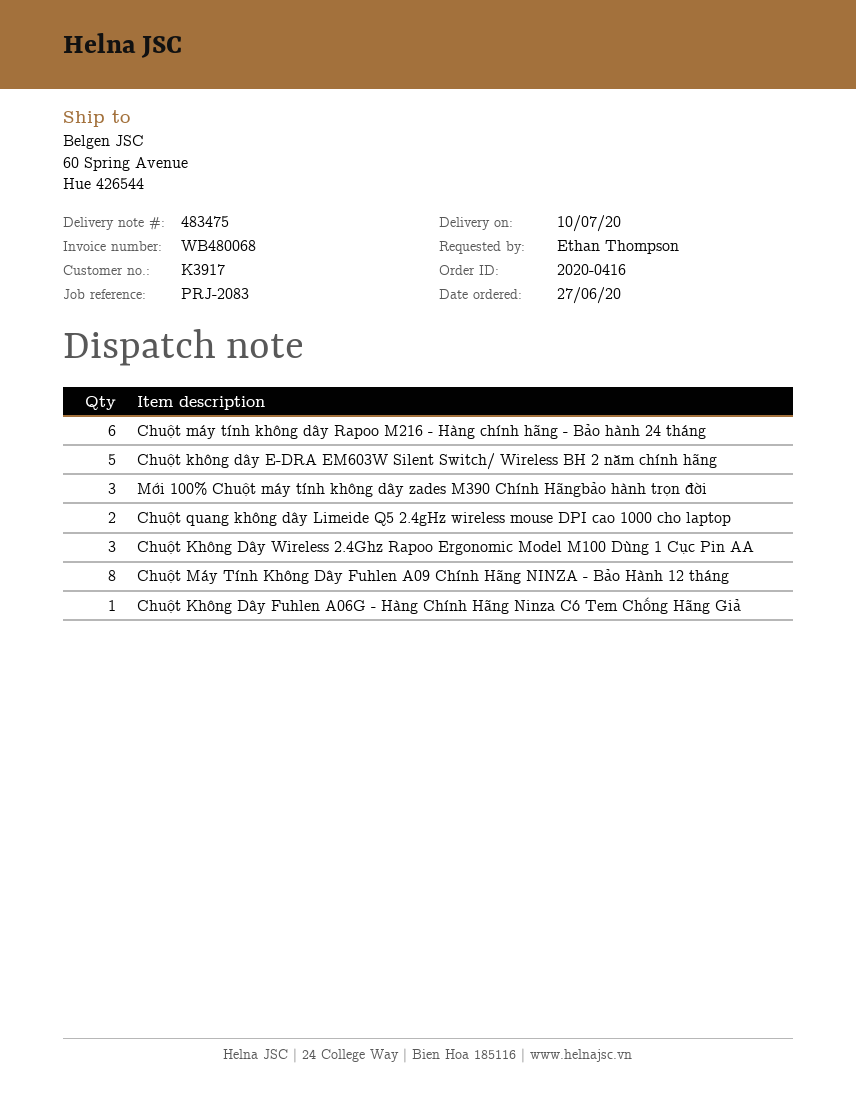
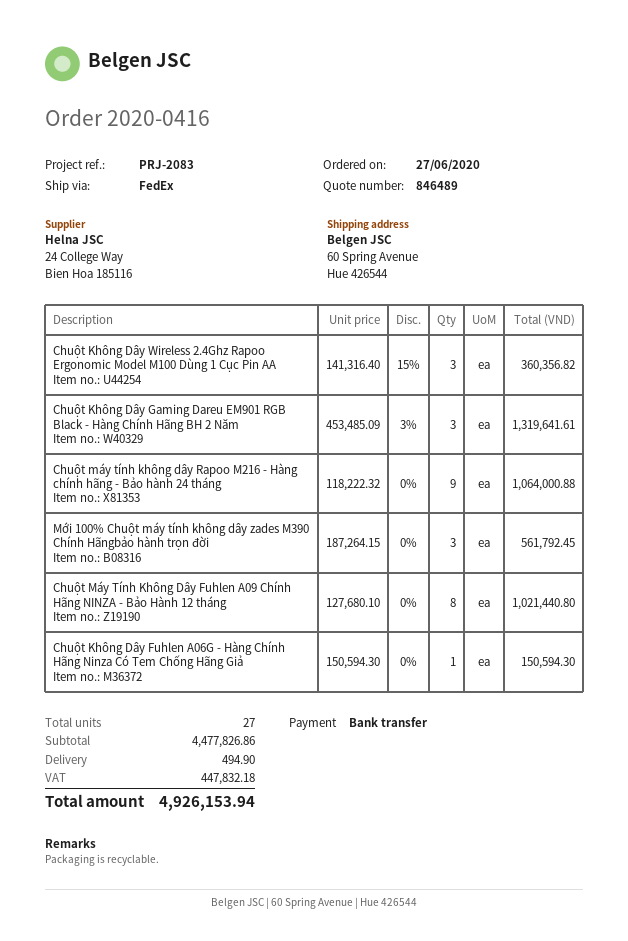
Chuột máy tính không dây Rapoo M216 - Hàng chính hãng - Bảo hành 24 tháng: 6 -> 9
Chuột không dây E-DRA EM603W Silent Switch/ Wireless BH 2 năm chính hãng: 5 -> none
Chuột quang không dây Limeide Q5 2.4gHz wireless mouse DPI cao 1000 cho laptop: 2 -> none
Chuột Không Dây Gaming Dareu EM901 RGB Black - Hàng Chính Hãng BH 2 Năm: none -> 3

